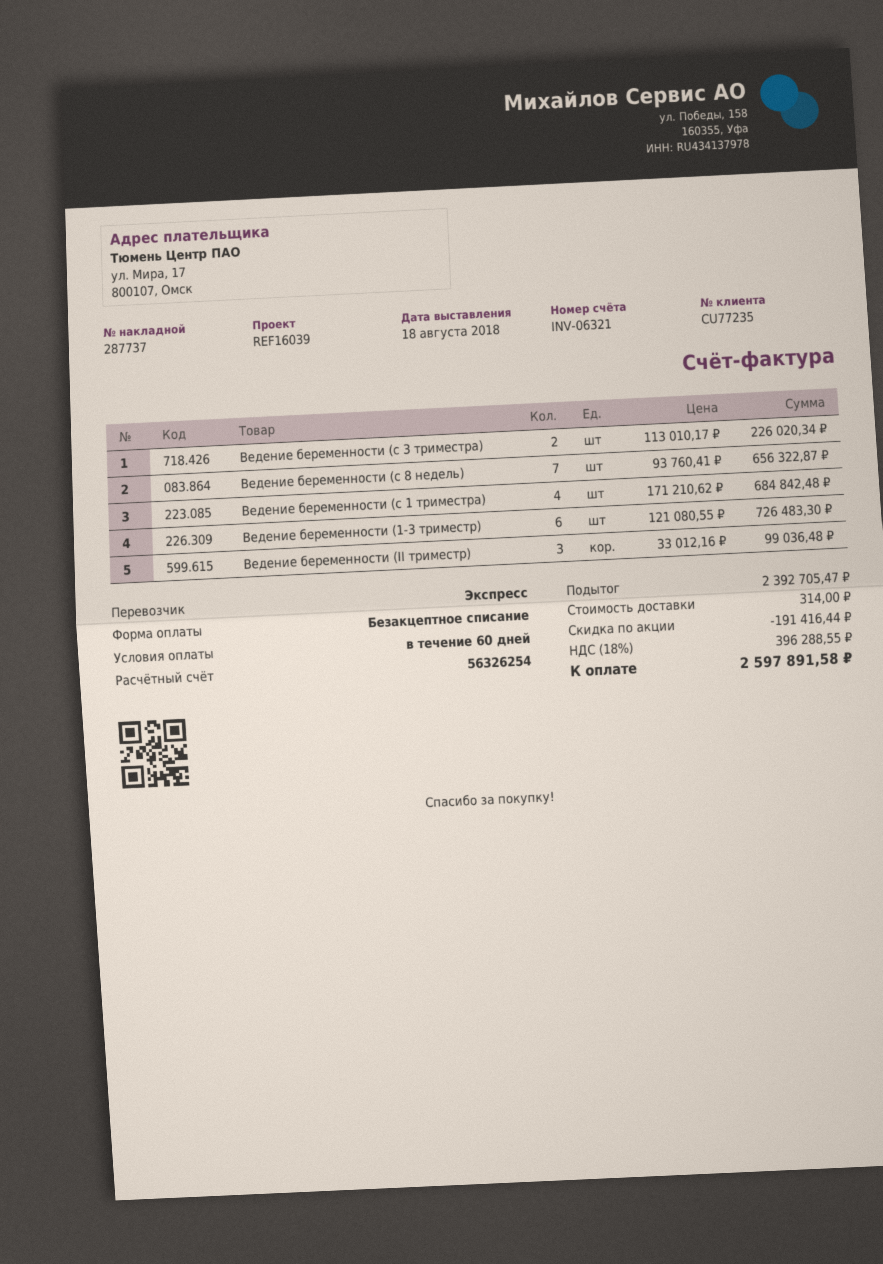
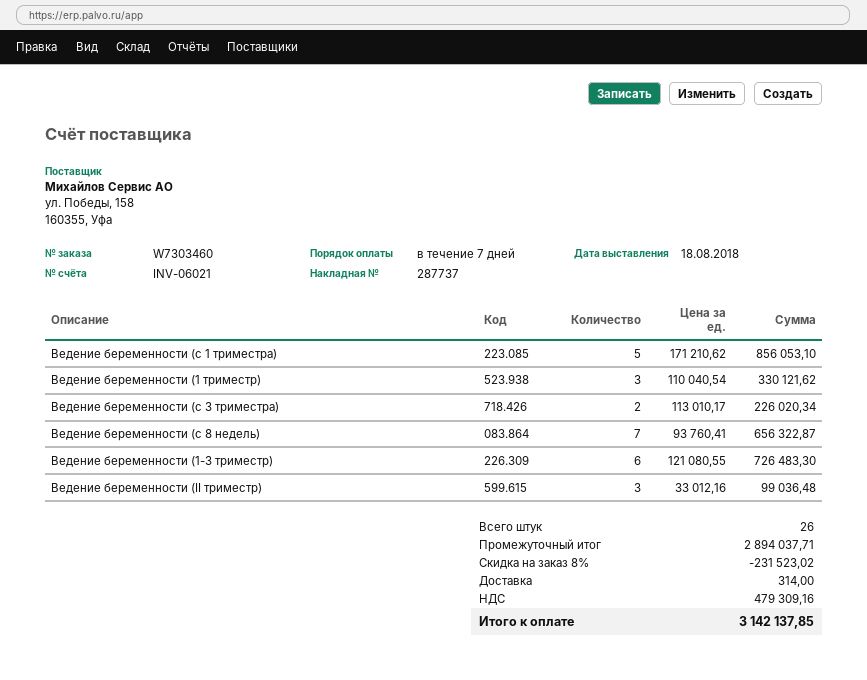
invoice number: INV-06321 -> INV-06021
payment terms: 60 days -> 7 days
Ведение беременности (с 1 триместра): 4 x 171210.62 = 684842.48 -> 5 x 171210.62 = 856053.10
Ведение беременности (1 триместр): none -> 3 x 110040.54 = 330121.62
subtotal: 2392705.47 -> 2894037.71
discount: 191416.44 -> 231523.02
tax: 396288.55 -> 479309.16
total: 2597891.58 -> 3142137.85

